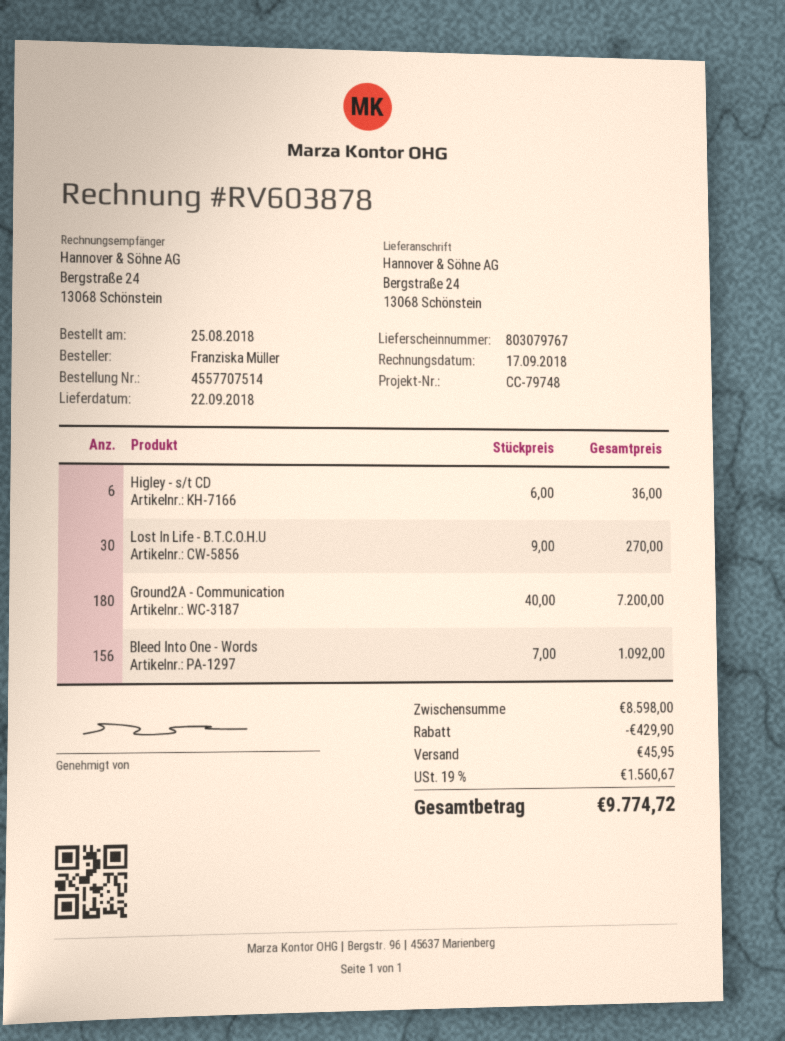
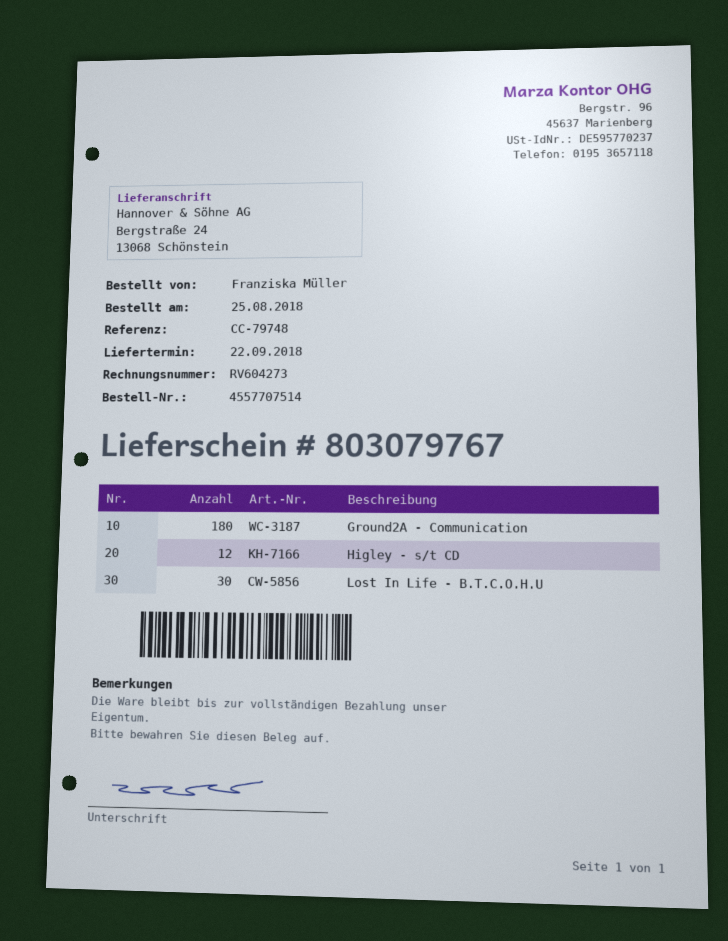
invoice number: RV603878 -> RV604273
Higley - s/t CD: 6 -> 12
Bleed Into One - Words: 156 -> none

